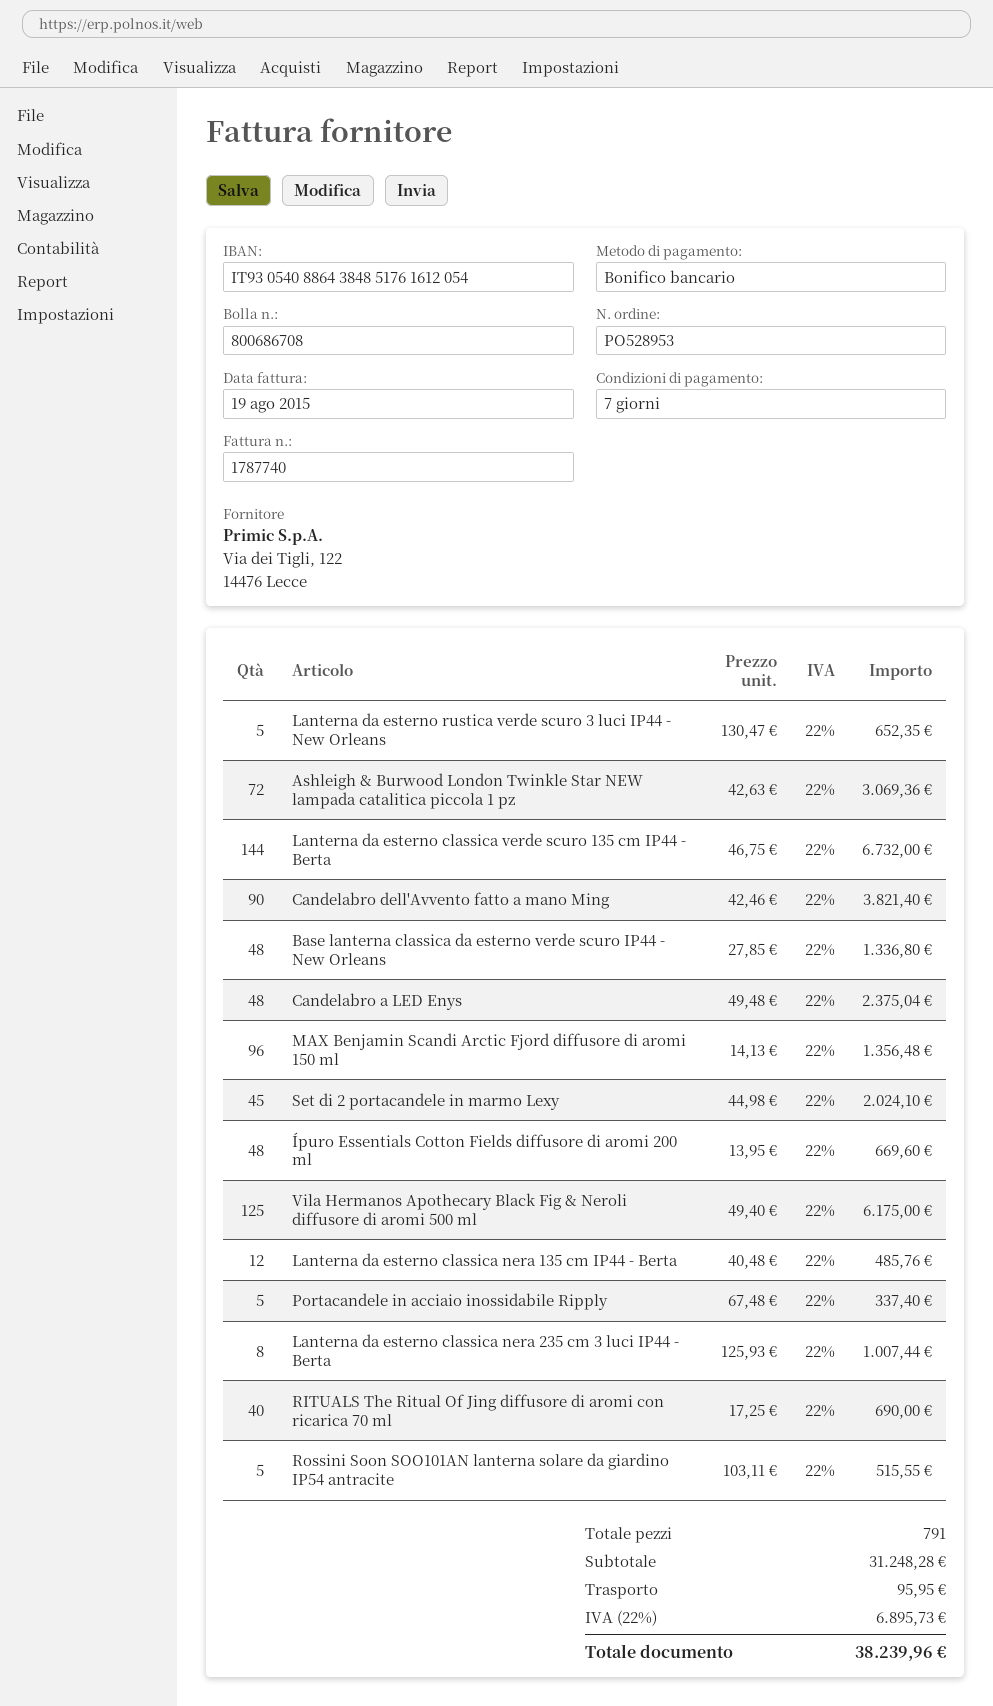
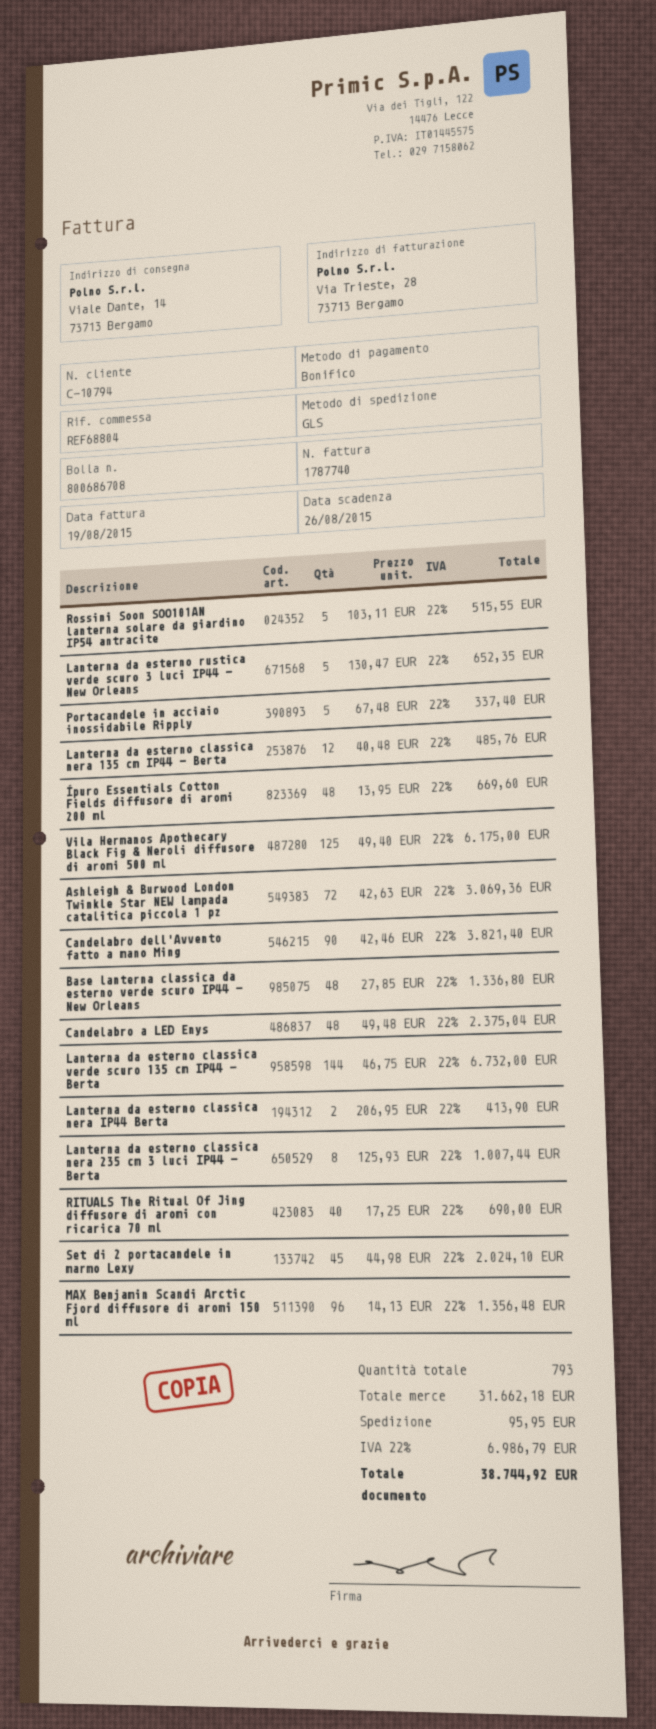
Lanterna da esterno classica nera IP44 Berta: none -> 2 x 206.95 = 413.90
total quantity: 791 -> 793
subtotal: 31248.28 -> 31662.18
tax: 22% = 6895.73 -> 22% = 6986.79
total: 38239.96 -> 38744.92

